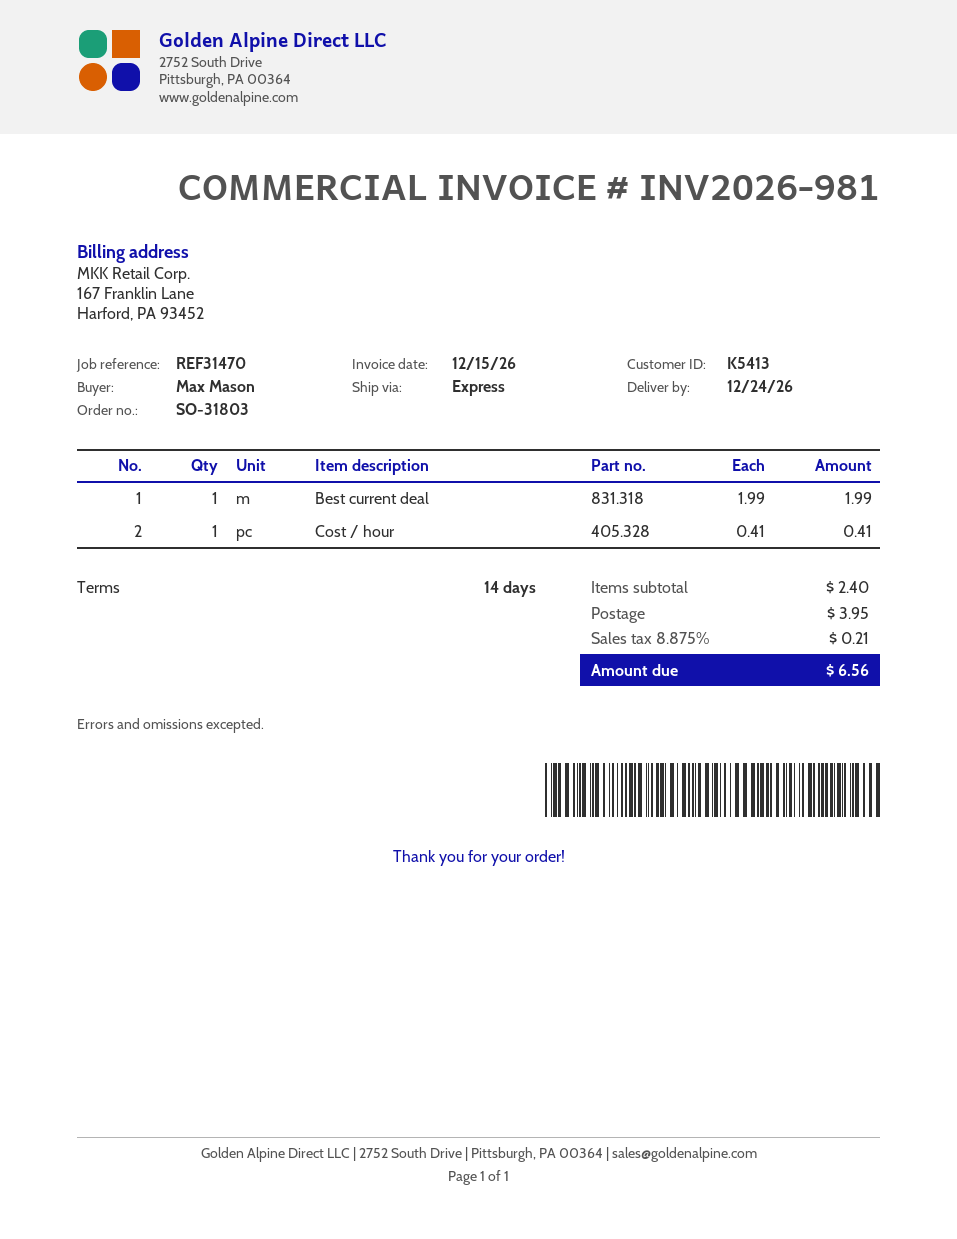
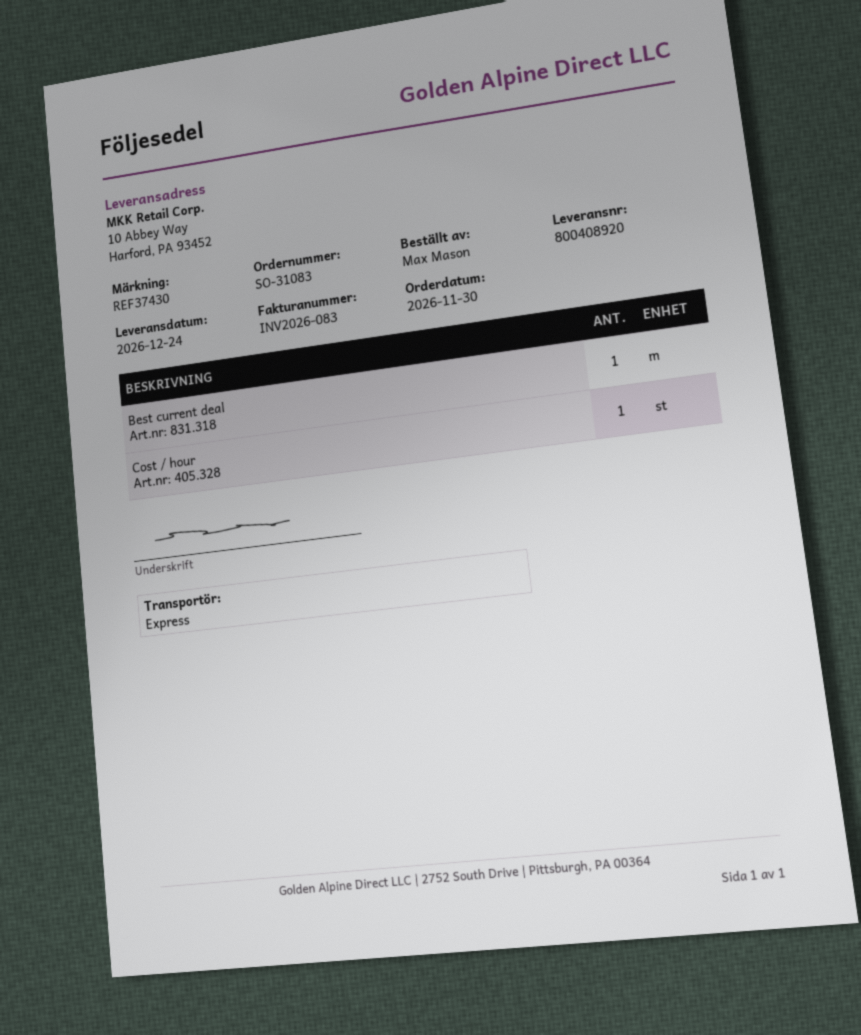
order number: SO-31803 -> SO-31083
invoice number: INV2026-981 -> INV2026-083
reference: REF31470 -> REF37430

